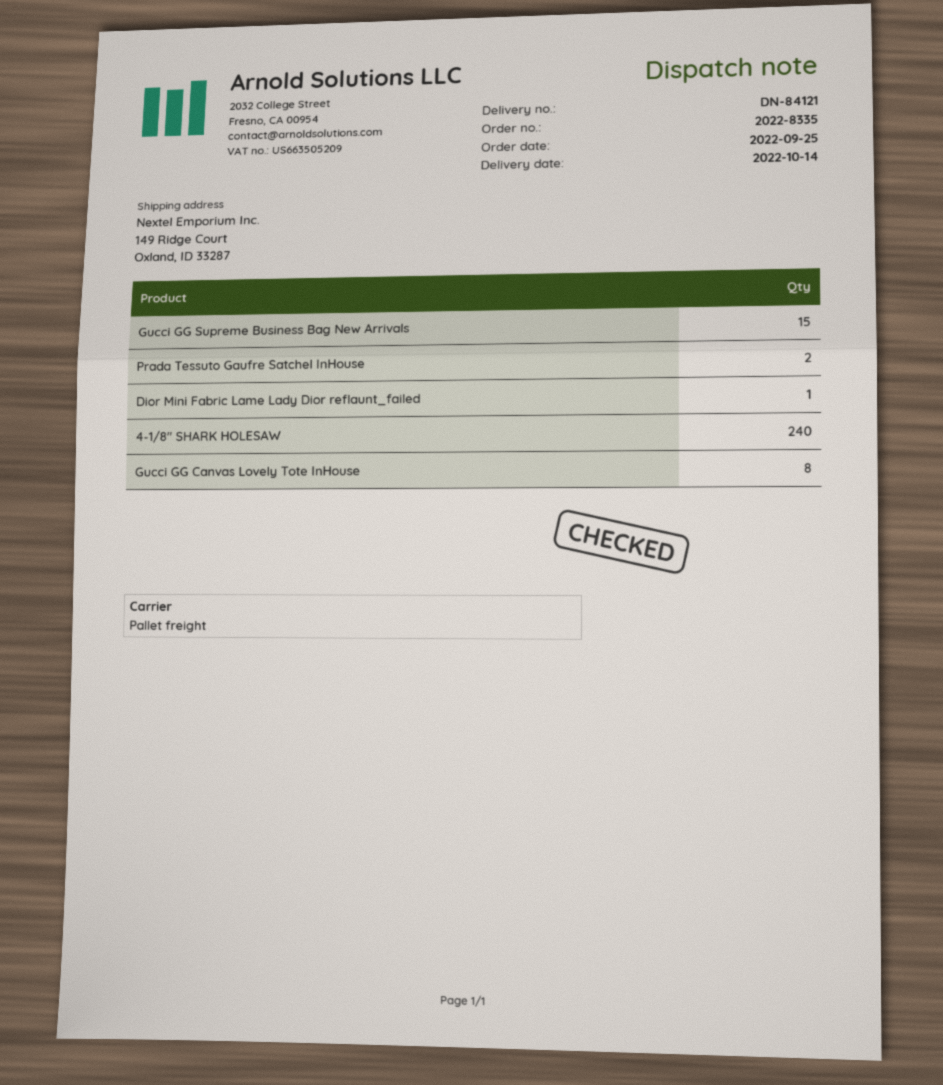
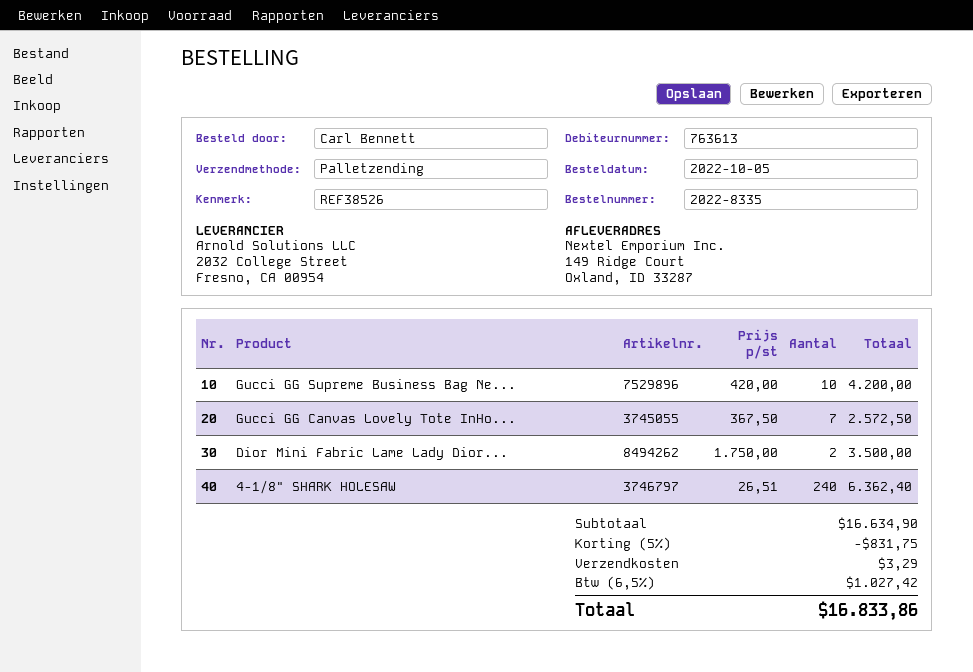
order date: 2022-09-25 -> 2022-10-05
Gucci GG Supreme Business Bag New Arrivals: 15 -> 10
Prada Tessuto Gaufre Satchel InHouse: 2 -> none
Dior Mini Fabric Lame Lady Dior reflaunt_failed: 1 -> 2
Gucci GG Canvas Lovely Tote InHouse: 8 -> 7

